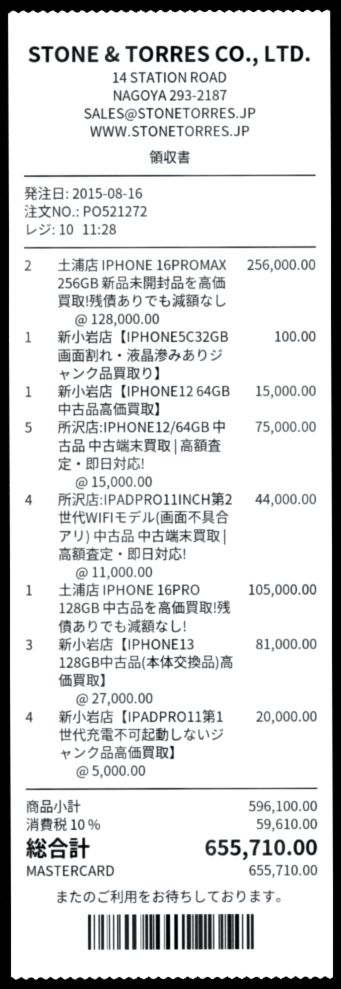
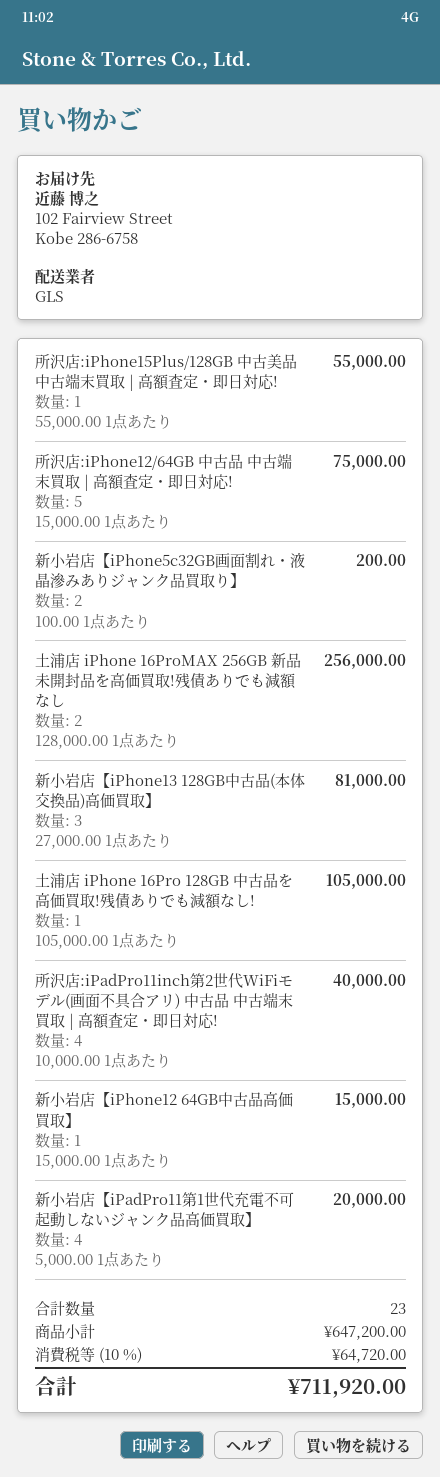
新小岩店【IPHONE5C32GB画面割れ・液晶滲みありジャンク品買取り】: 1 x 100.00 = 100.00 -> 2 x 100.00 = 200.00
所沢店:IPADPRO11INCH第2世代WIFIモデル(画面不具合アリ) 中古品 中古端末買取 | 高額査定・即日対応!: 4 x 11000.00 = 44000.00 -> 4 x 10000.00 = 40000.00
所沢店:iPhone15Plus/128GB 中古美品 中古端末買取 | 高額査定・即日対応!: none -> 1 x 55000.00 = 55000.00
subtotal: 596100.00 -> 647200.00
tax: 10% = 59610.00 -> 10% = 64720.00
total: 655710.00 -> 711920.00

